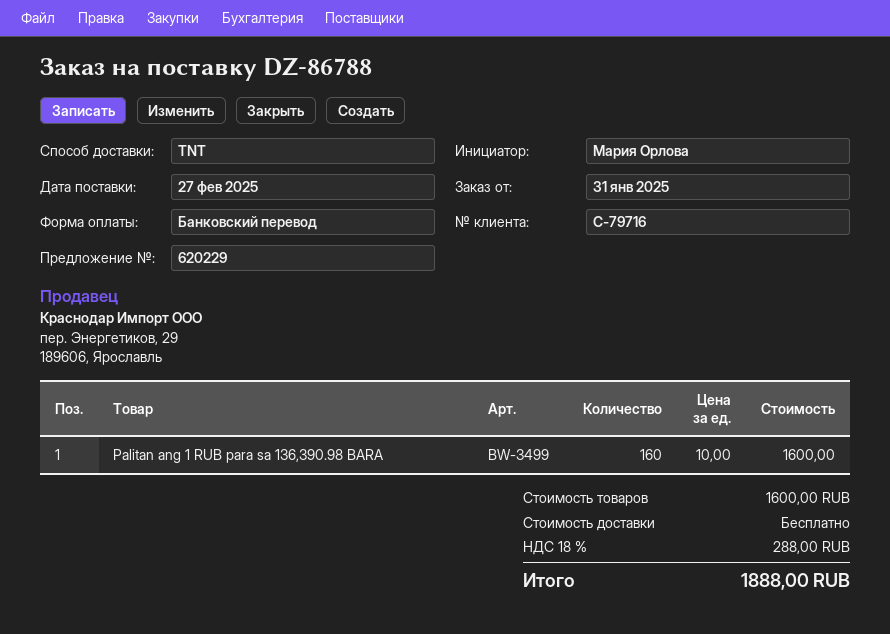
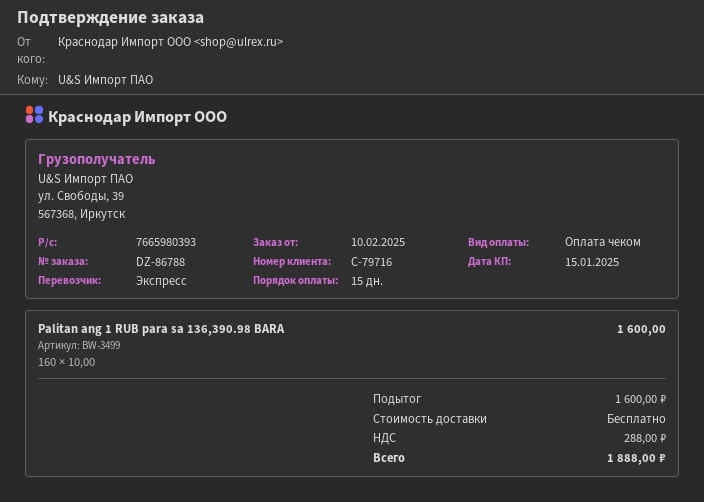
order date: 2025-01-31 -> 2025-02-10
payment method: bank transfer -> cheque
shipping method: TNT -> express

